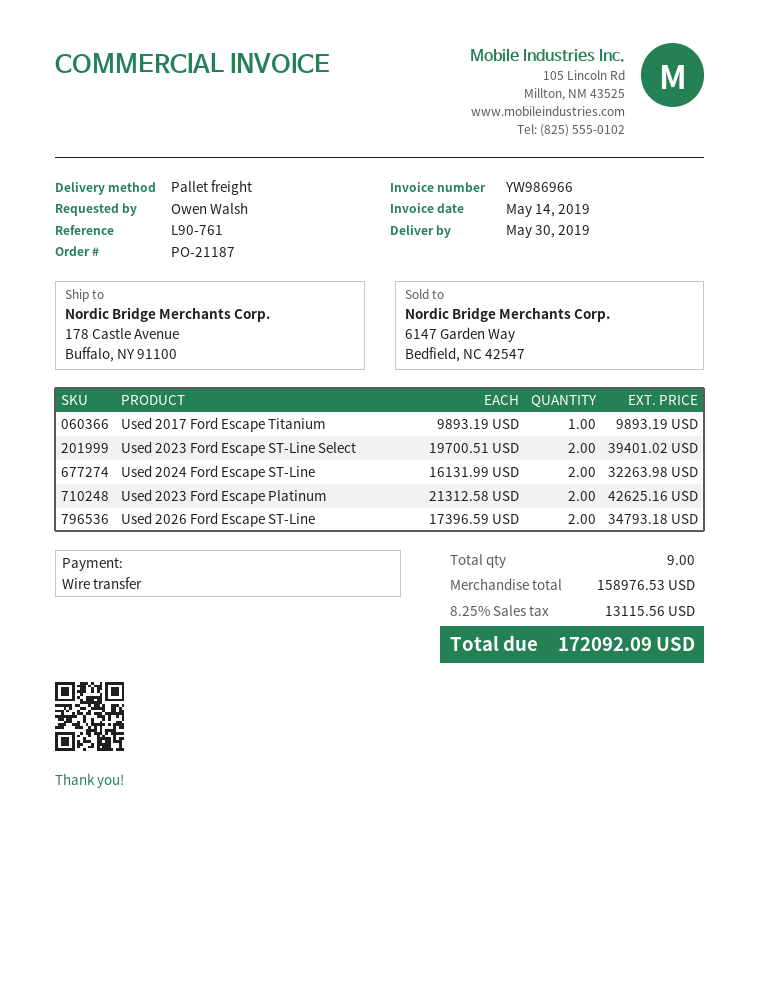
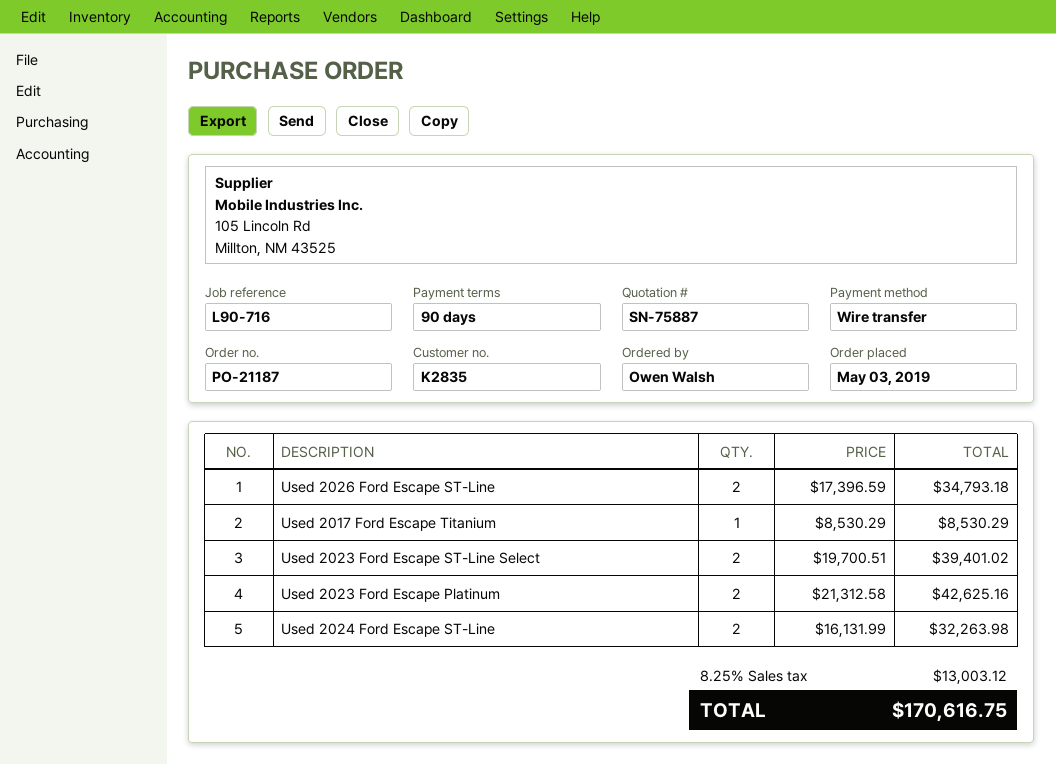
reference: L90-761 -> L90-716
Used 2017 Ford Escape Titanium: 1 x 9893.19 = 9893.19 -> 1 x 8530.29 = 8530.29
tax: 8.25% = 13115.56 -> 8.25% = 13003.12
total: 172092.09 -> 170616.75

